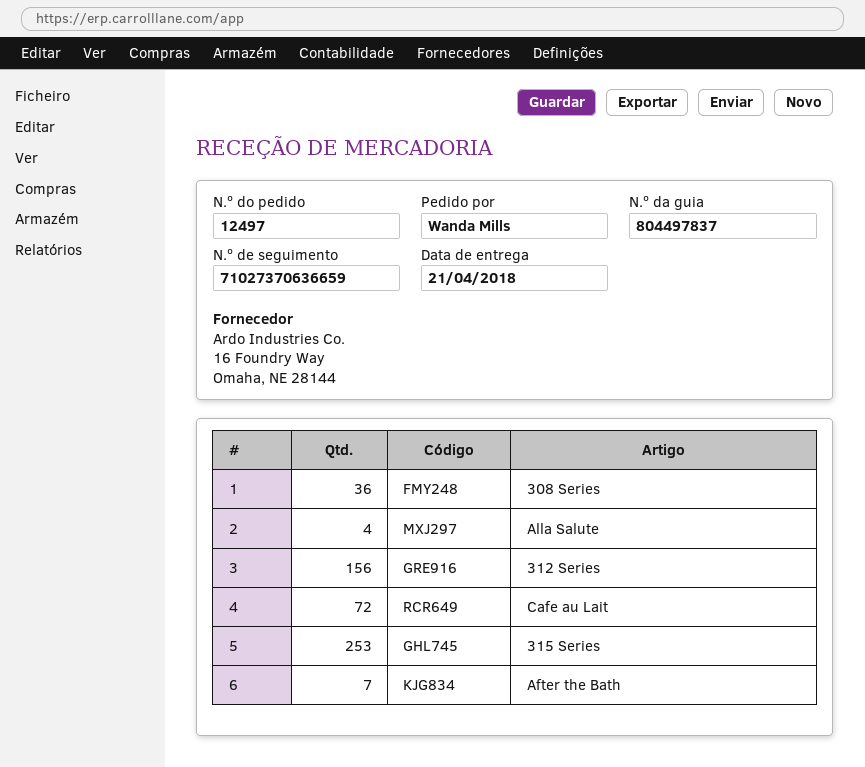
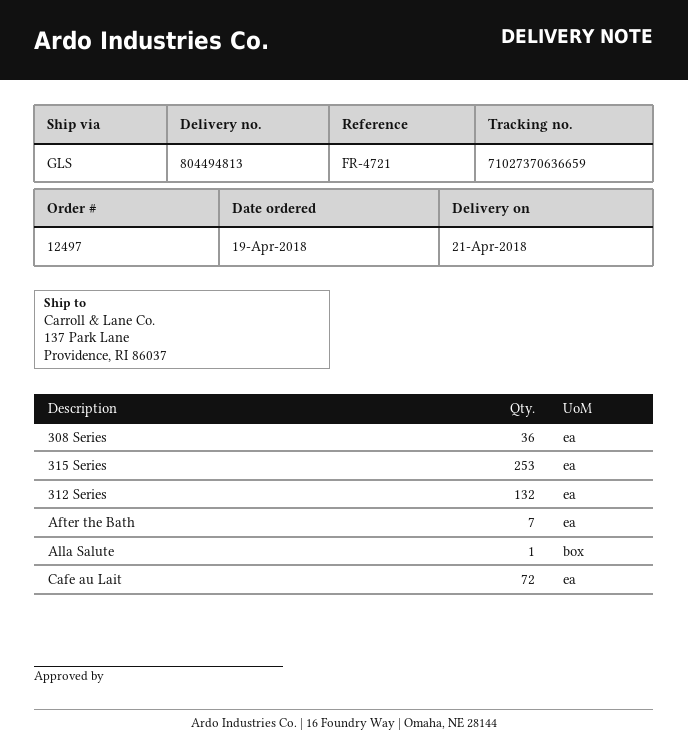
delivery note number: 804497837 -> 804494813
Alla Salute: 4 -> 1
312 Series: 156 -> 132

